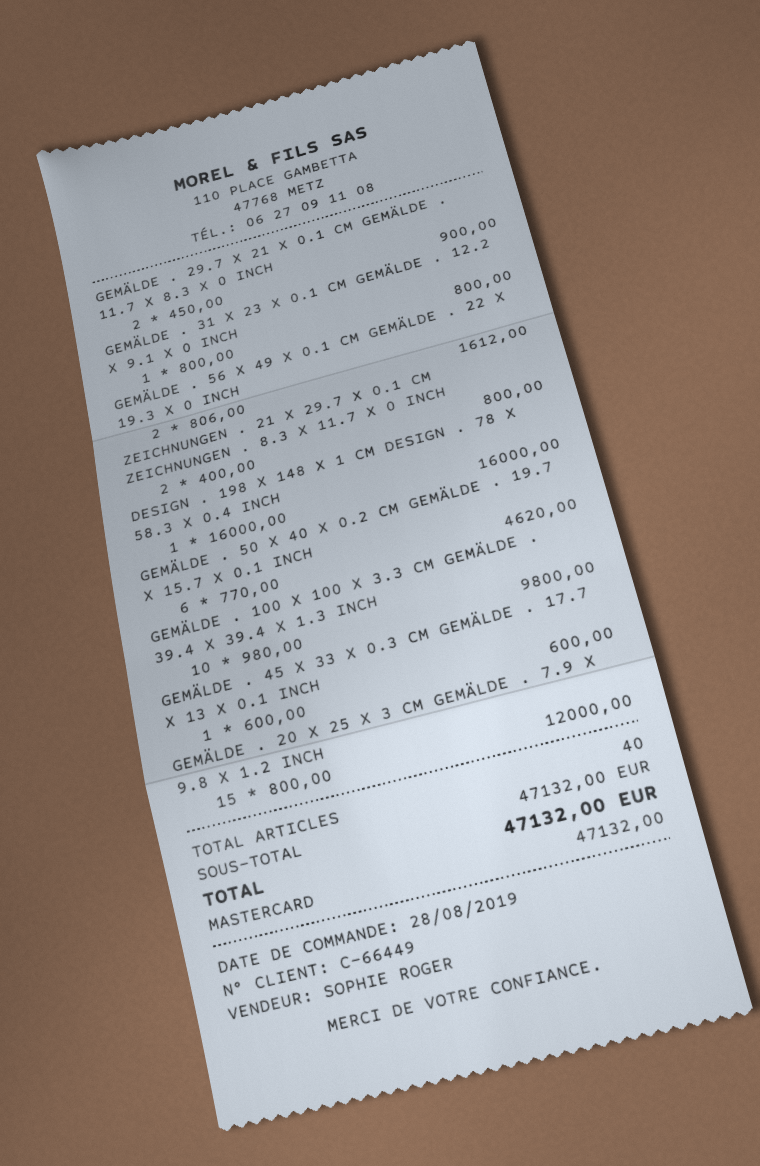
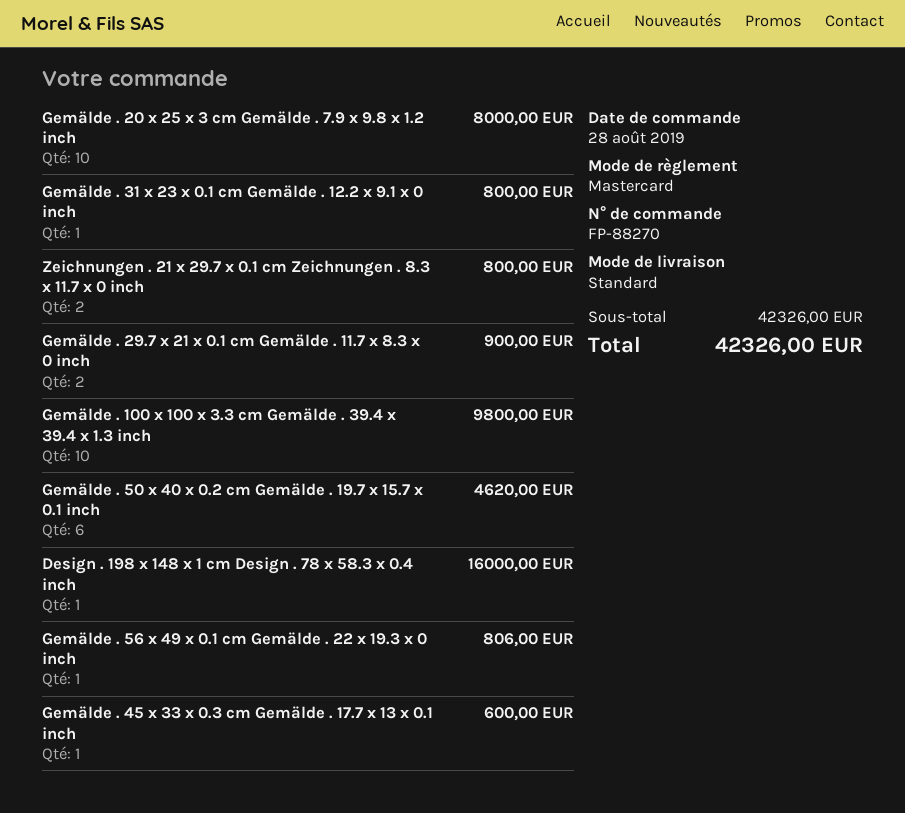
GEMÄLDE . 56 X 49 X 0.1 CM GEMÄLDE . 22 X 19.3 X 0 INCH: 2 for 1612.00 -> 1 for 806.00
GEMÄLDE . 20 X 25 X 3 CM GEMÄLDE . 7.9 X 9.8 X 1.2 INCH: 15 for 12000.00 -> 10 for 8000.00
subtotal: 47132.00 -> 42326.00
total: 47132.00 -> 42326.00

